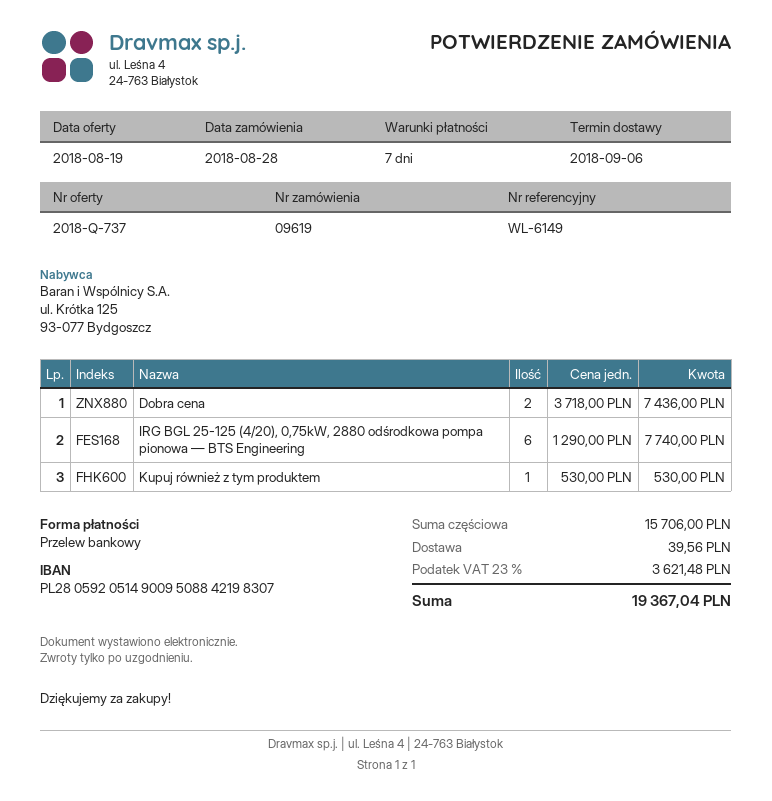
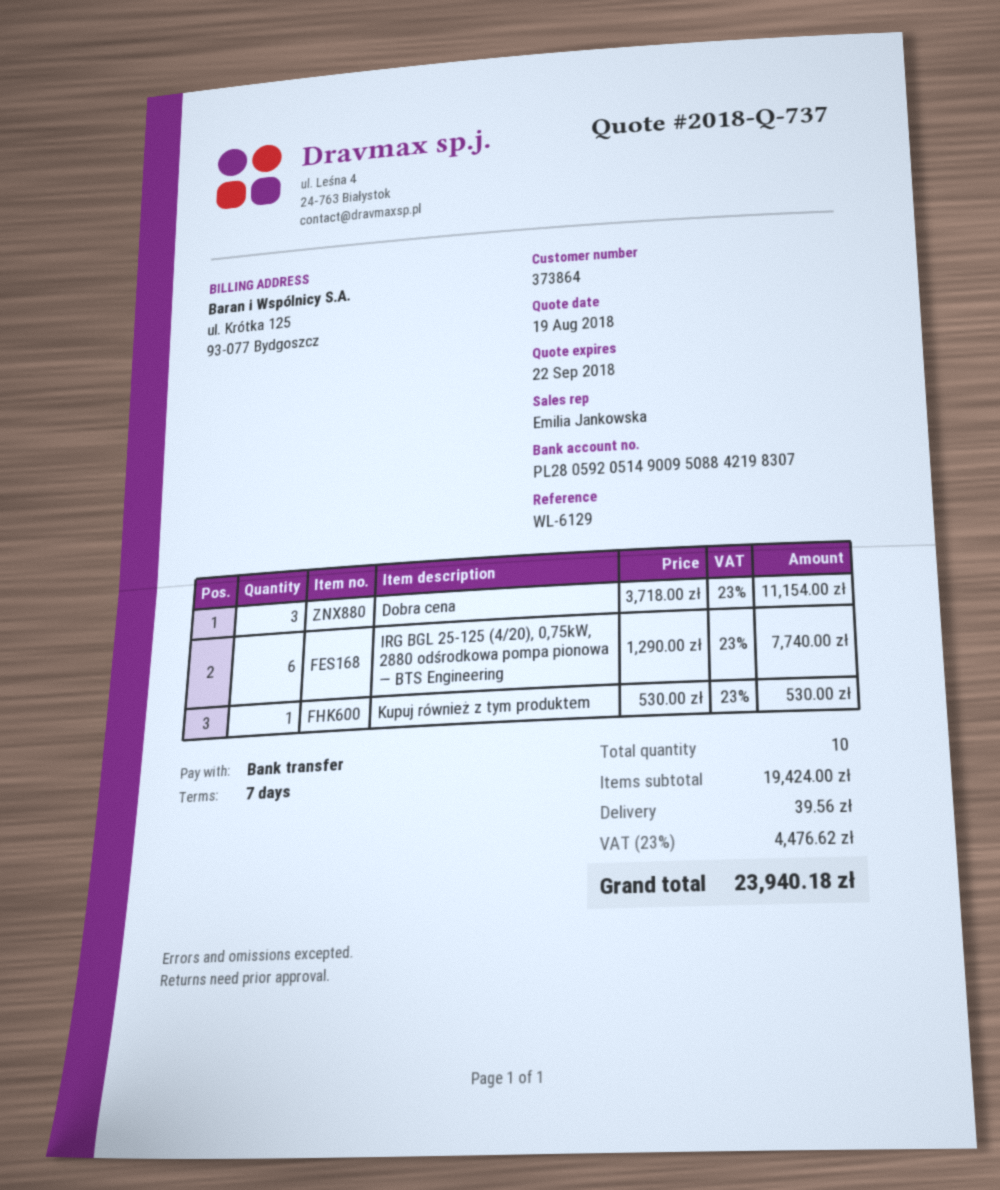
reference: WL-6149 -> WL-6129
Dobra cena: 2 x 3718.00 = 7436.00 -> 3 x 3718.00 = 11154.00
subtotal: 15706.00 -> 19424.00
tax: 23% = 3621.48 -> 23% = 4476.62
total: 19367.04 -> 23940.18

